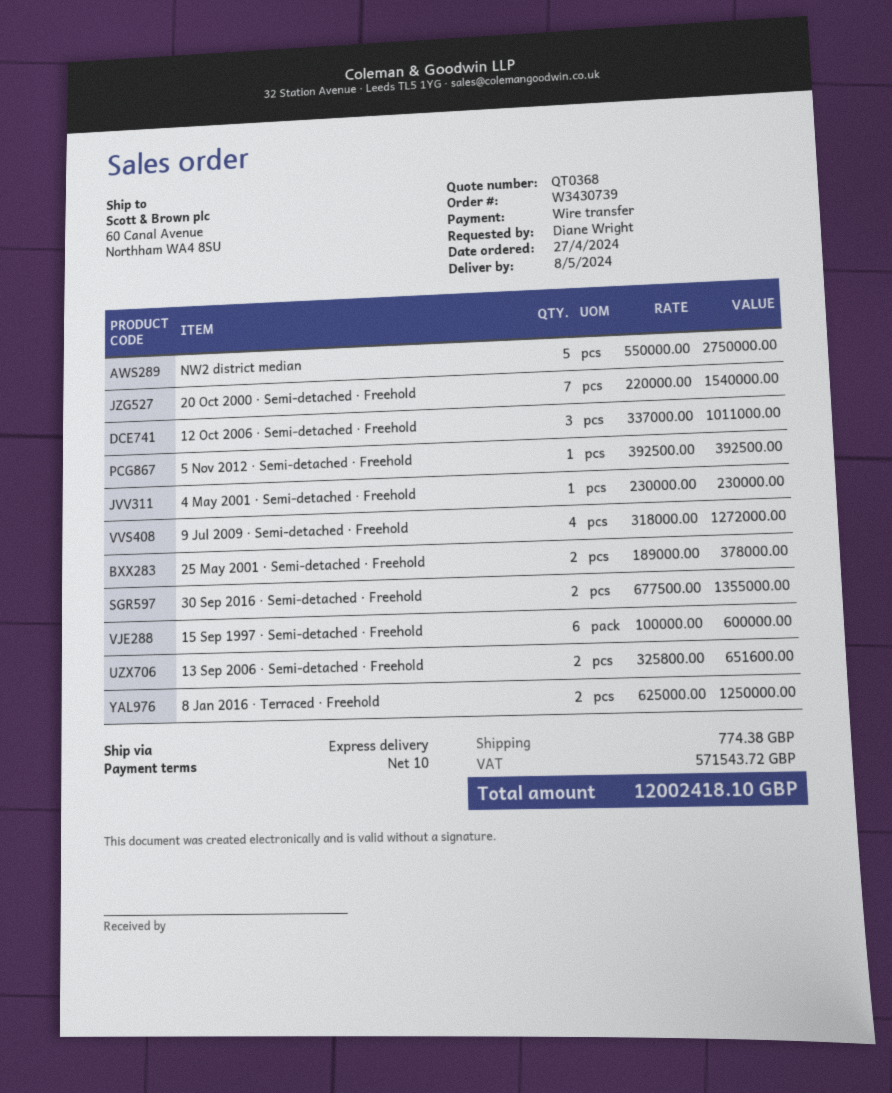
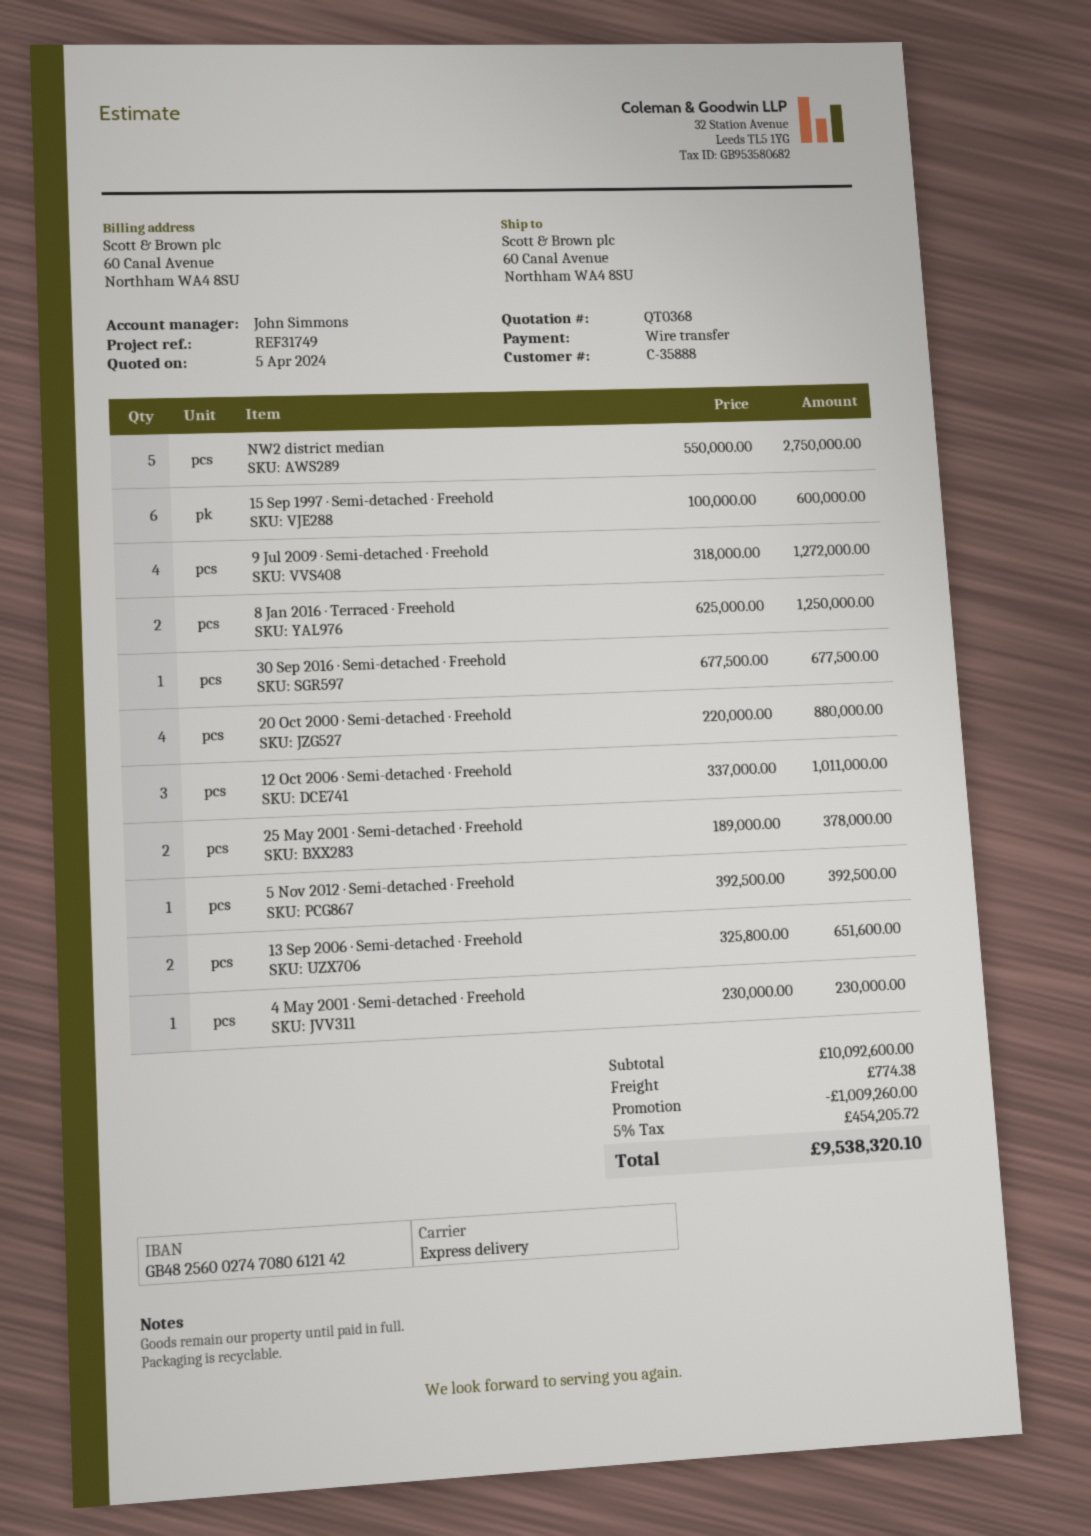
20 Oct 2000 · Semi-detached · Freehold: 7 x 220000.00 = 1540000.00 -> 4 x 220000.00 = 880000.00
30 Sep 2016 · Semi-detached · Freehold: 2 x 677500.00 = 1355000.00 -> 1 x 677500.00 = 677500.00
discount: none -> 1009260.00
tax: 571543.72 -> 454205.72
total: 12002418.10 -> 9538320.10

